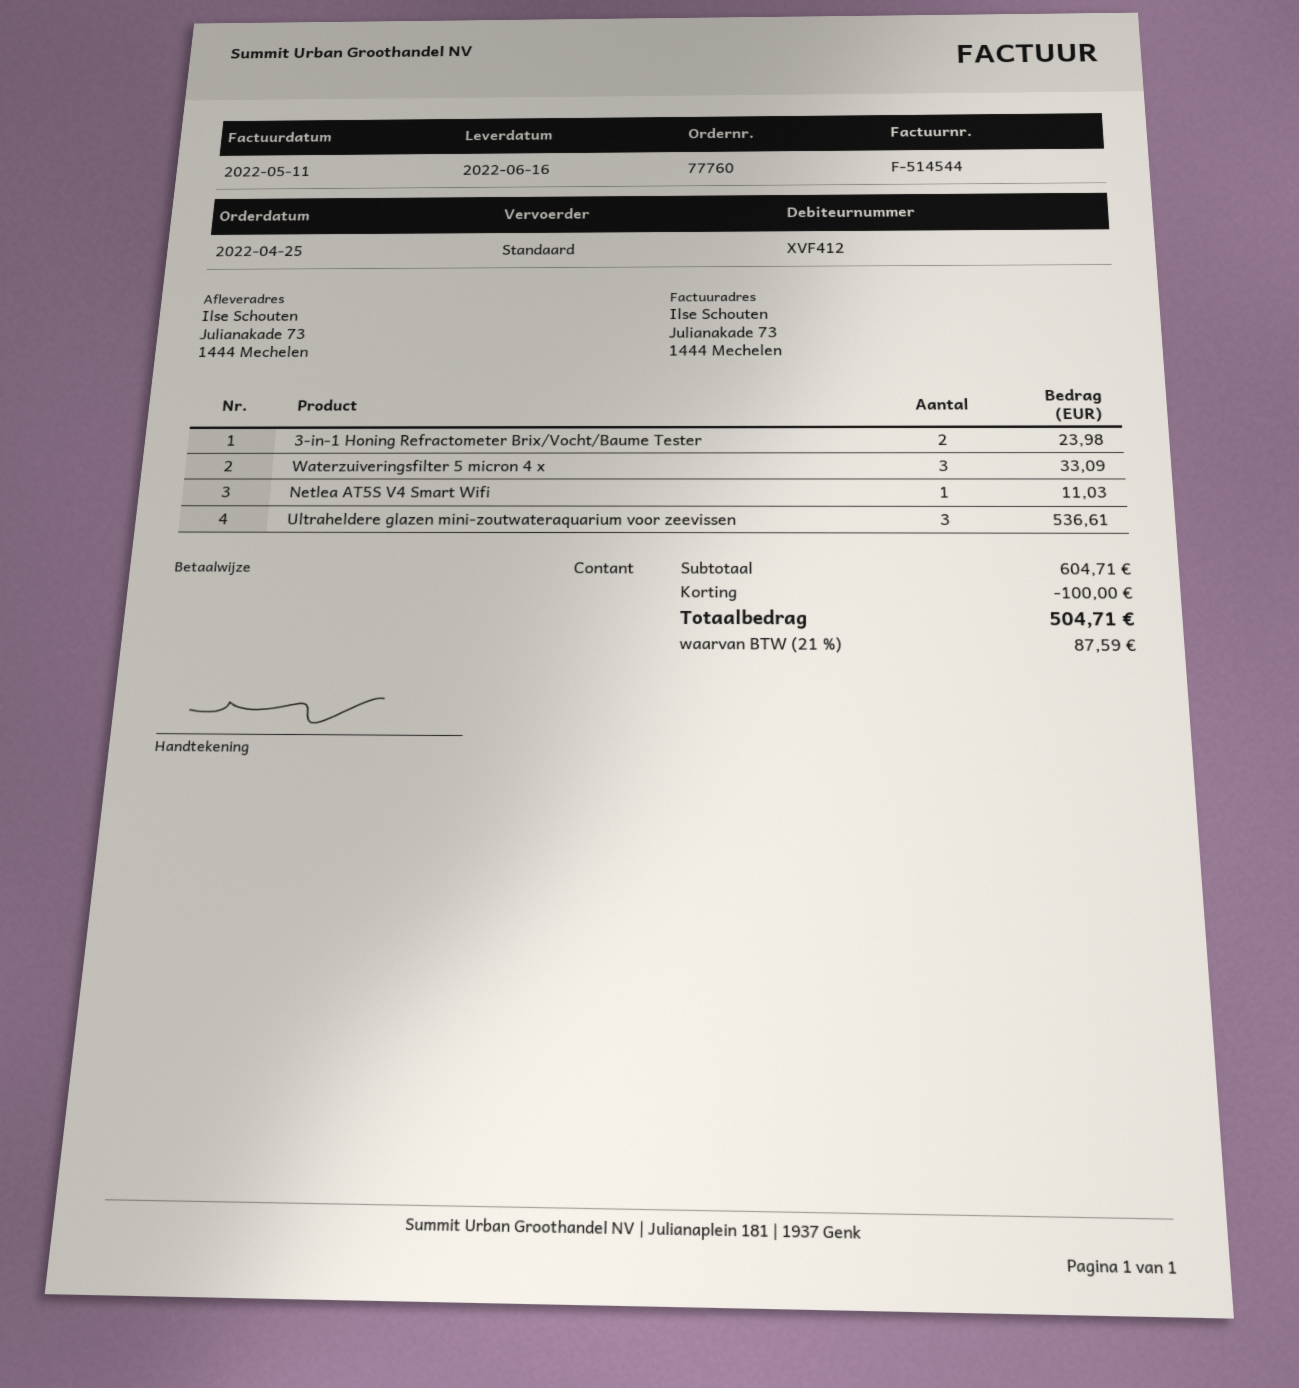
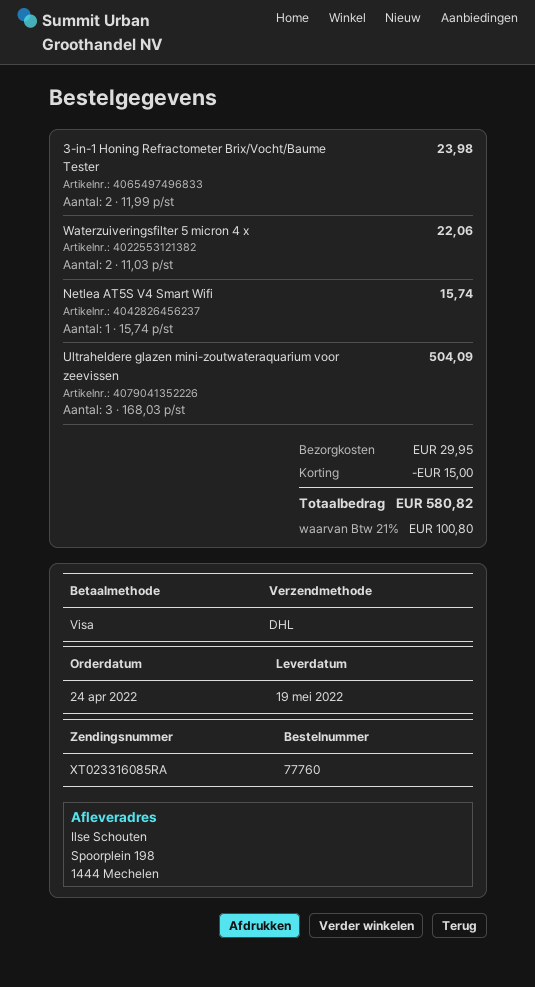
order date: 2022-04-25 -> 2022-04-24
delivery date: 2022-06-16 -> 2022-05-19
payment method: cash -> Visa
shipping method: standard -> DHL
ship to: Julianakade 73, 1444 Mechelen -> Spoorplein 198, 1444 Mechelen
Waterzuiveringsfilter 5 micron 4 x: 3 for 33.09 -> 2 for 22.06
Netlea AT5S V4 Smart Wifi: 1 for 11.03 -> 1 for 15.74
Ultraheldere glazen mini-zoutwateraquarium voor zeevissen: 3 for 536.61 -> 3 for 504.09
discount: 100.00 -> 15.00
shipping: none -> 29.95
tax: 21% = 87.59 -> 21% = 100.80
total: 504.71 -> 580.82

